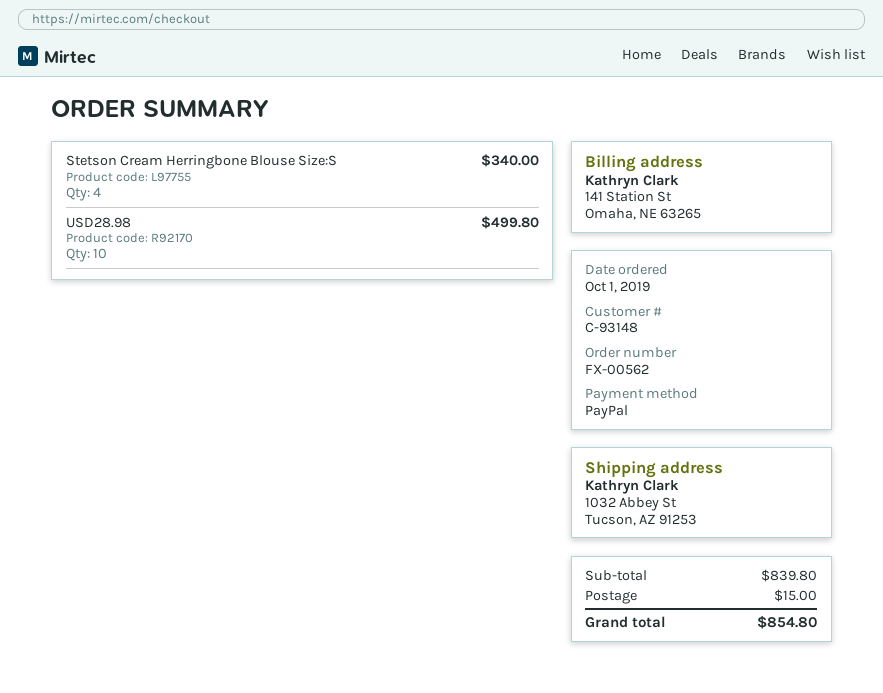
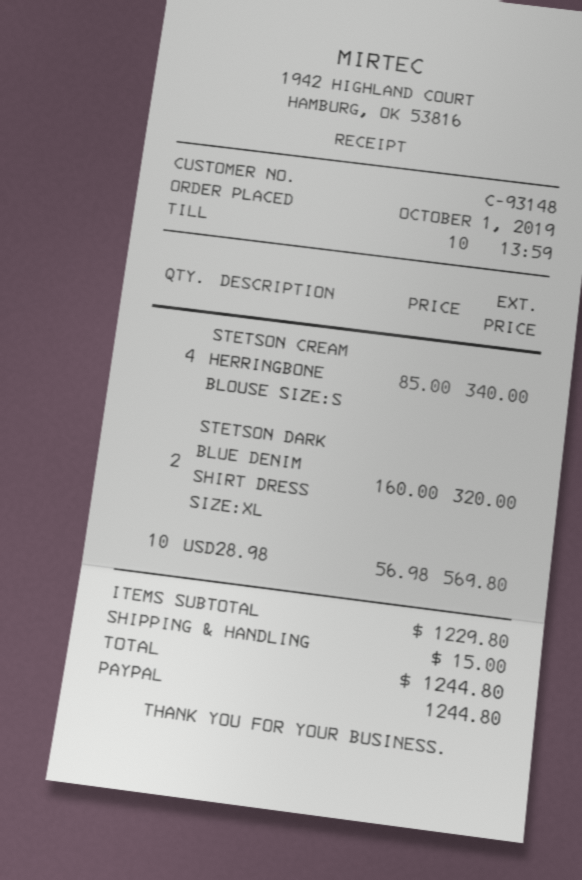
USD28.98: 10 for 499.80 -> 10 for 569.80
STETSON DARK BLUE DENIM SHIRT DRESS SIZE:XL: none -> 2 for 320.00
subtotal: 839.80 -> 1229.80
total: 854.80 -> 1244.80

